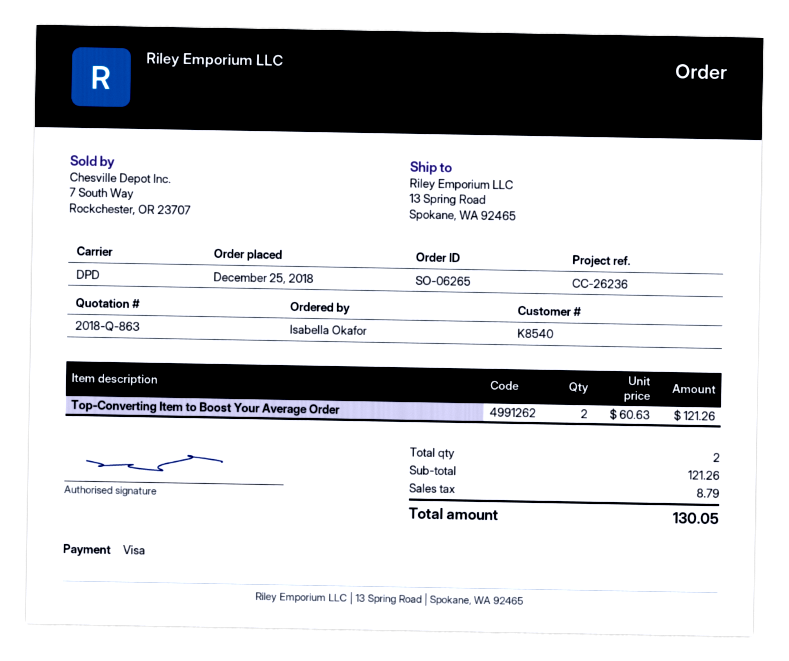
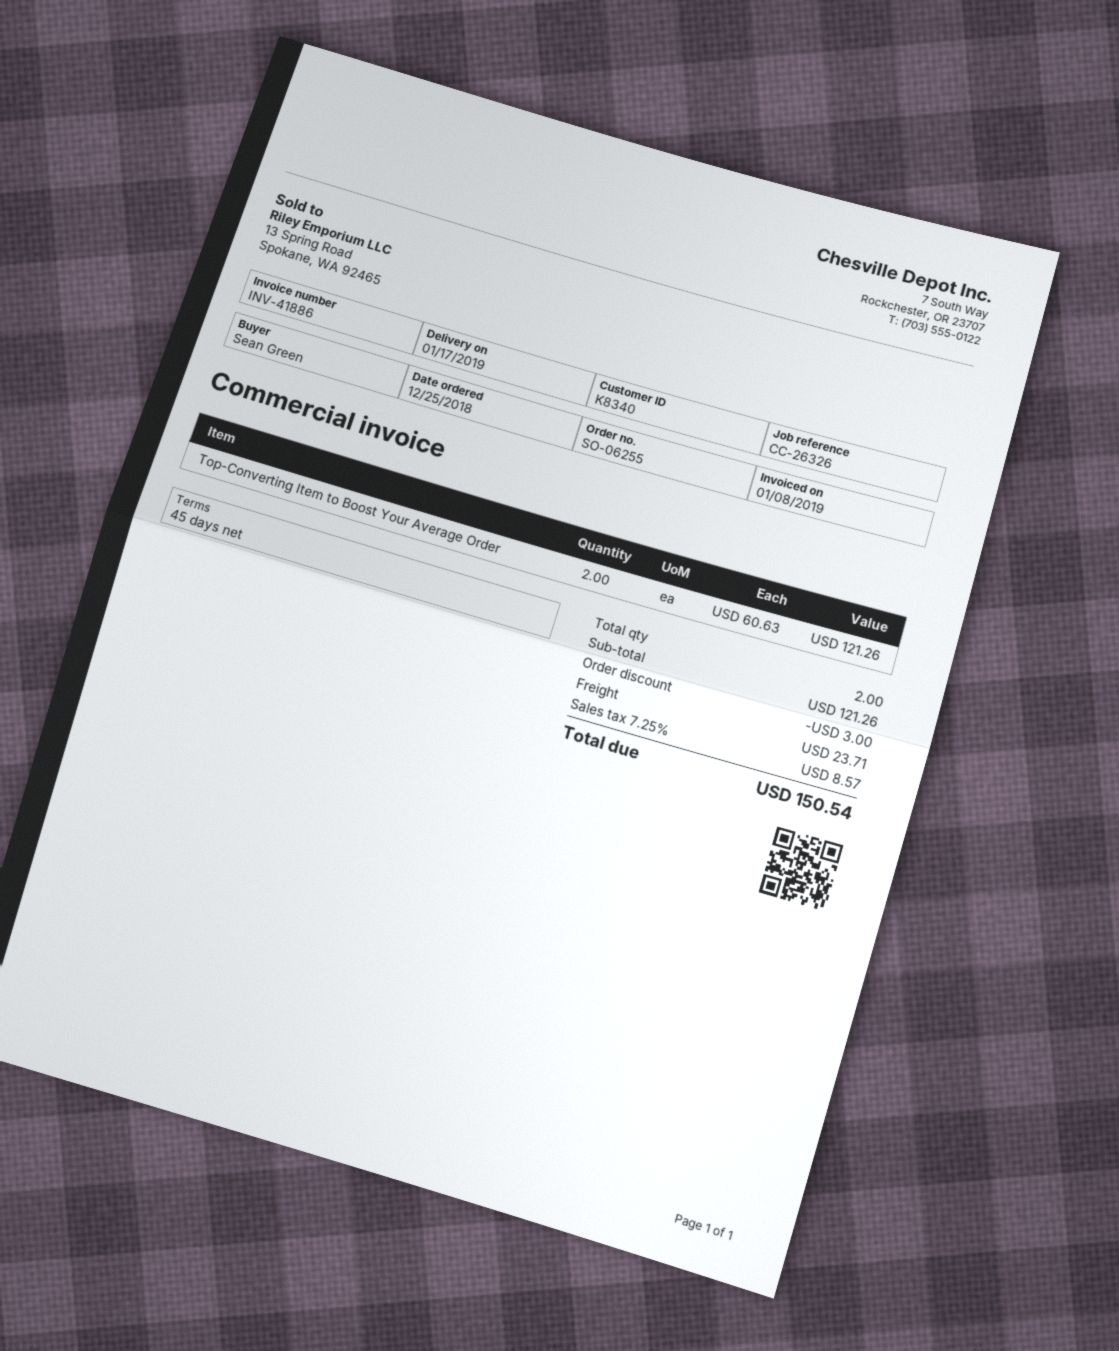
order number: SO-06265 -> SO-06255
customer number: K8540 -> K8340
reference: CC-26236 -> CC-26326
ordered by: Isabella Okafor -> Sean Green
discount: none -> 3.00
shipping: none -> 23.71
tax: 8.79 -> 8.57
total: 130.05 -> 150.54

